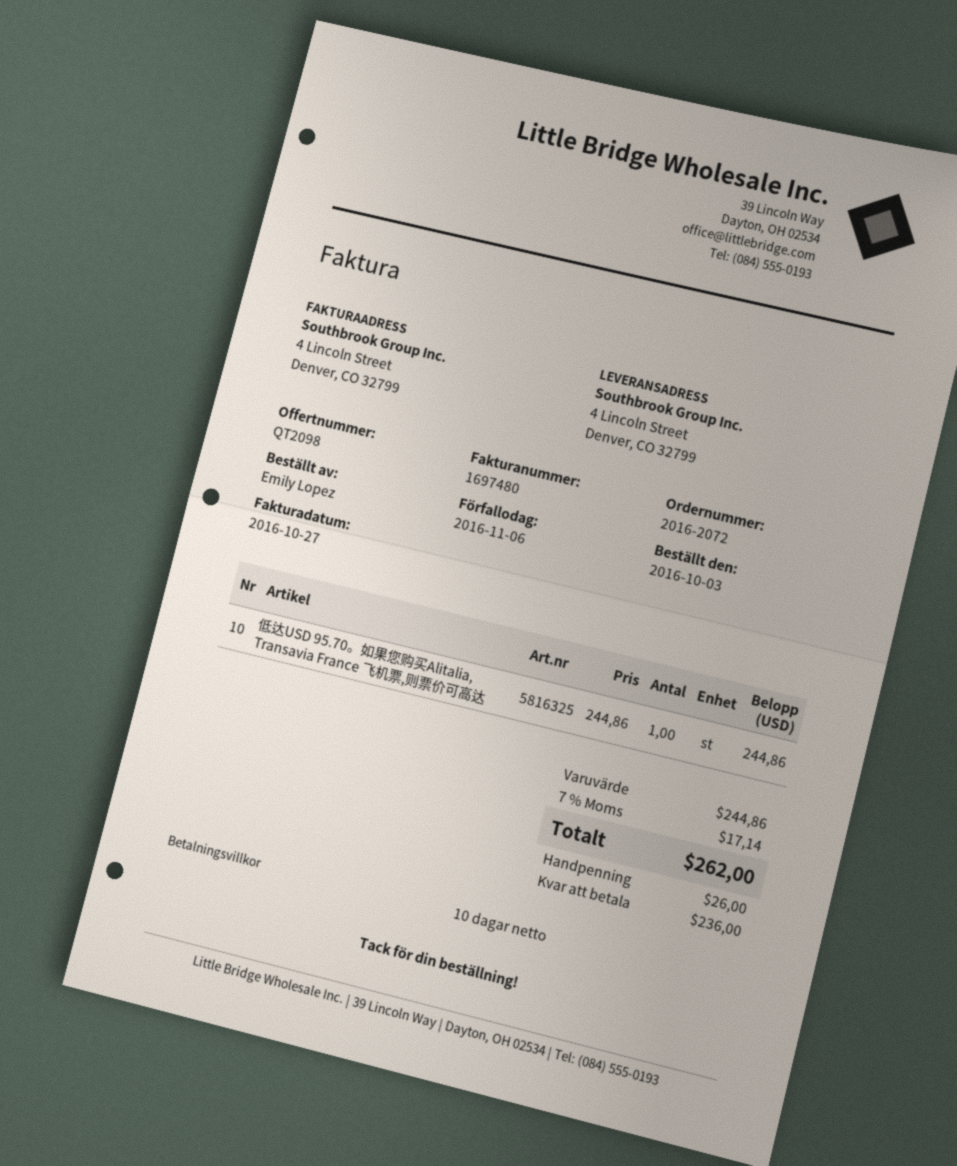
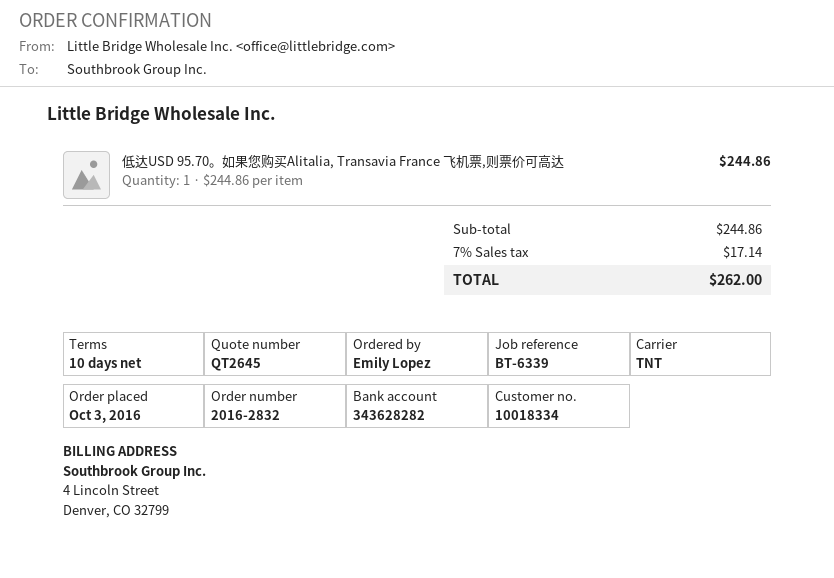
quote number: QT2098 -> QT2645
order number: 2016-2072 -> 2016-2832

